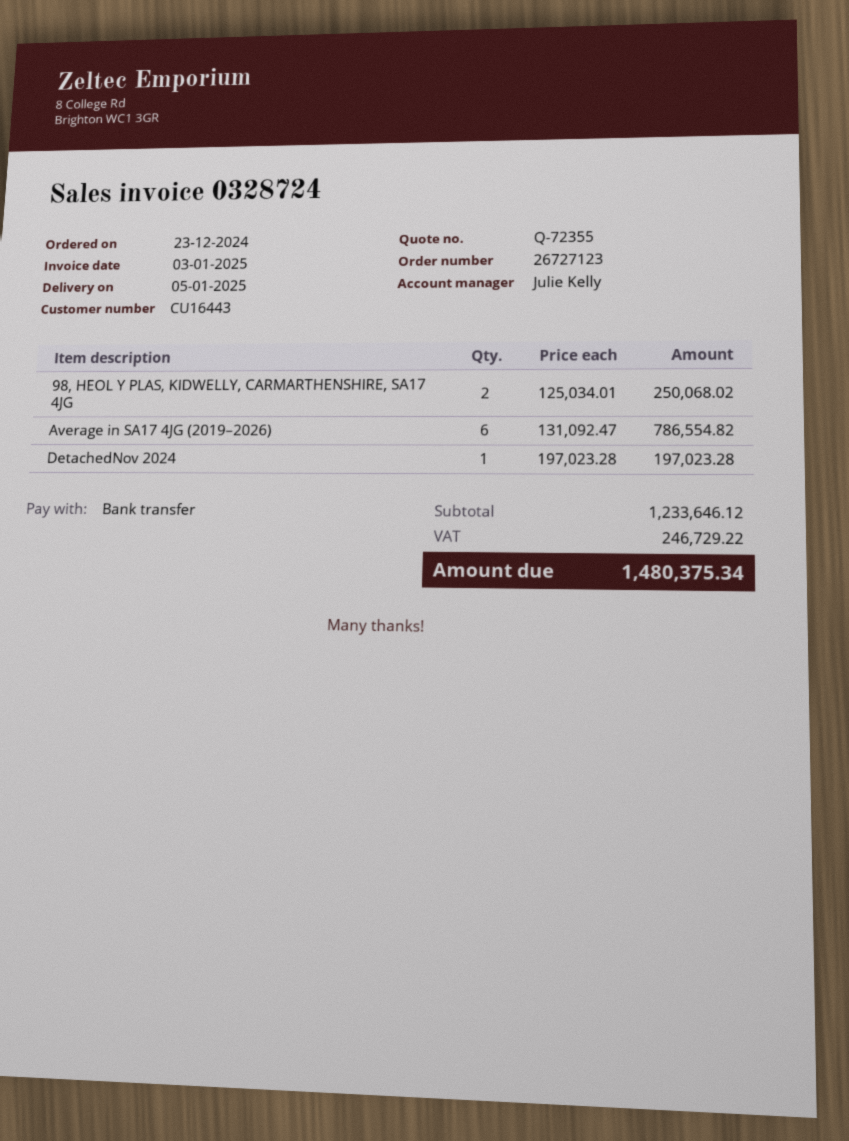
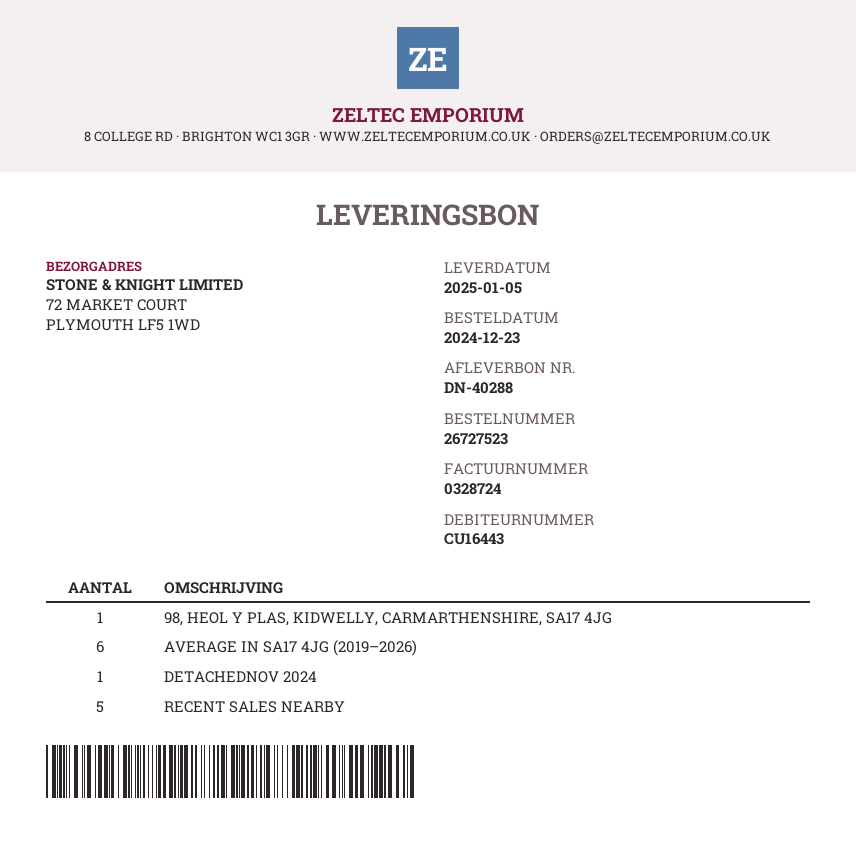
order number: 26727123 -> 26727523
98, HEOL Y PLAS, KIDWELLY, CARMARTHENSHIRE, SA17 4JG: 2 -> 1
RECENT SALES NEARBY: none -> 5

